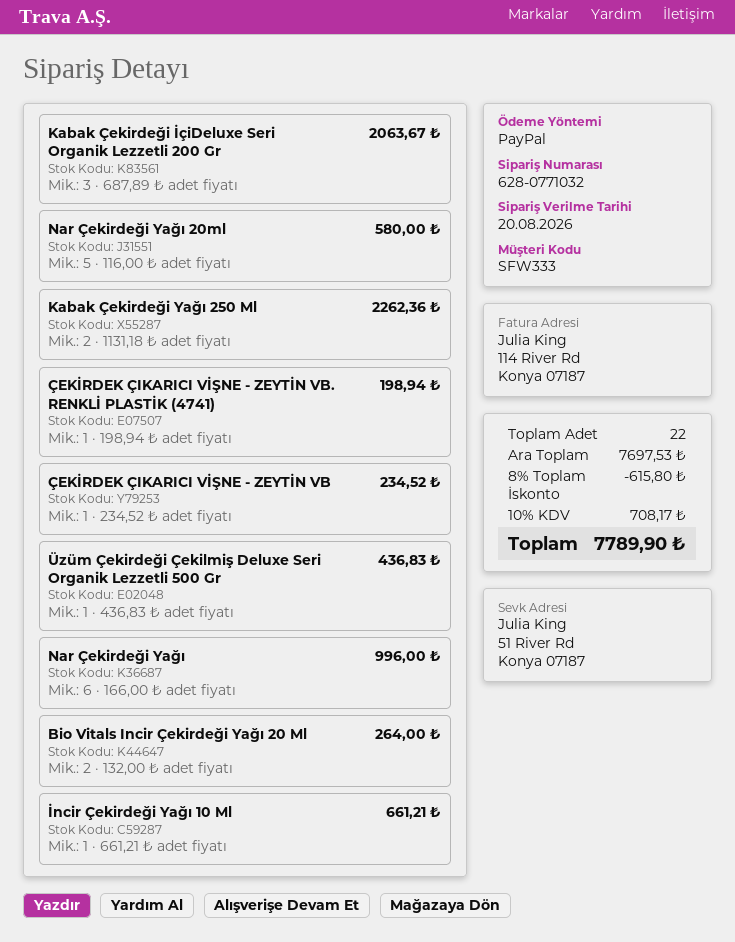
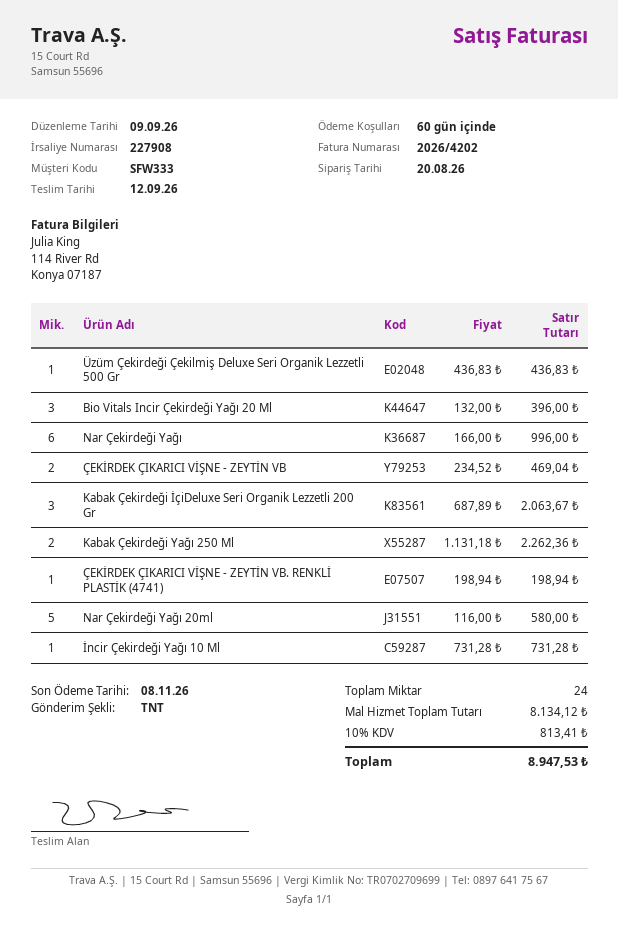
ÇEKİRDEK ÇIKARICI VİŞNE - ZEYTİN VB: 1 x 234.52 = 234.52 -> 2 x 234.52 = 469.04
Bio Vitals Incir Çekirdeği Yağı 20 Ml: 2 x 132.00 = 264.00 -> 3 x 132.00 = 396.00
İncir Çekirdeği Yağı 10 Ml: 1 x 661.21 = 661.21 -> 1 x 731.28 = 731.28
total quantity: 22 -> 24
subtotal: 7697.53 -> 8134.12
discount: 8% = 615.80 -> none
tax: 10% = 708.17 -> 10% = 813.41
total: 7789.90 -> 8947.53

